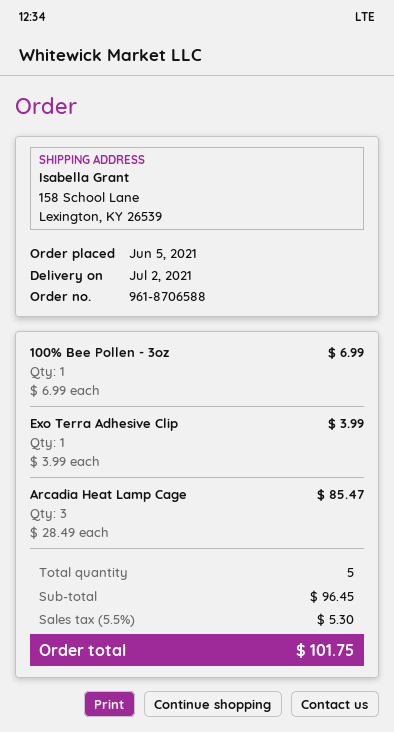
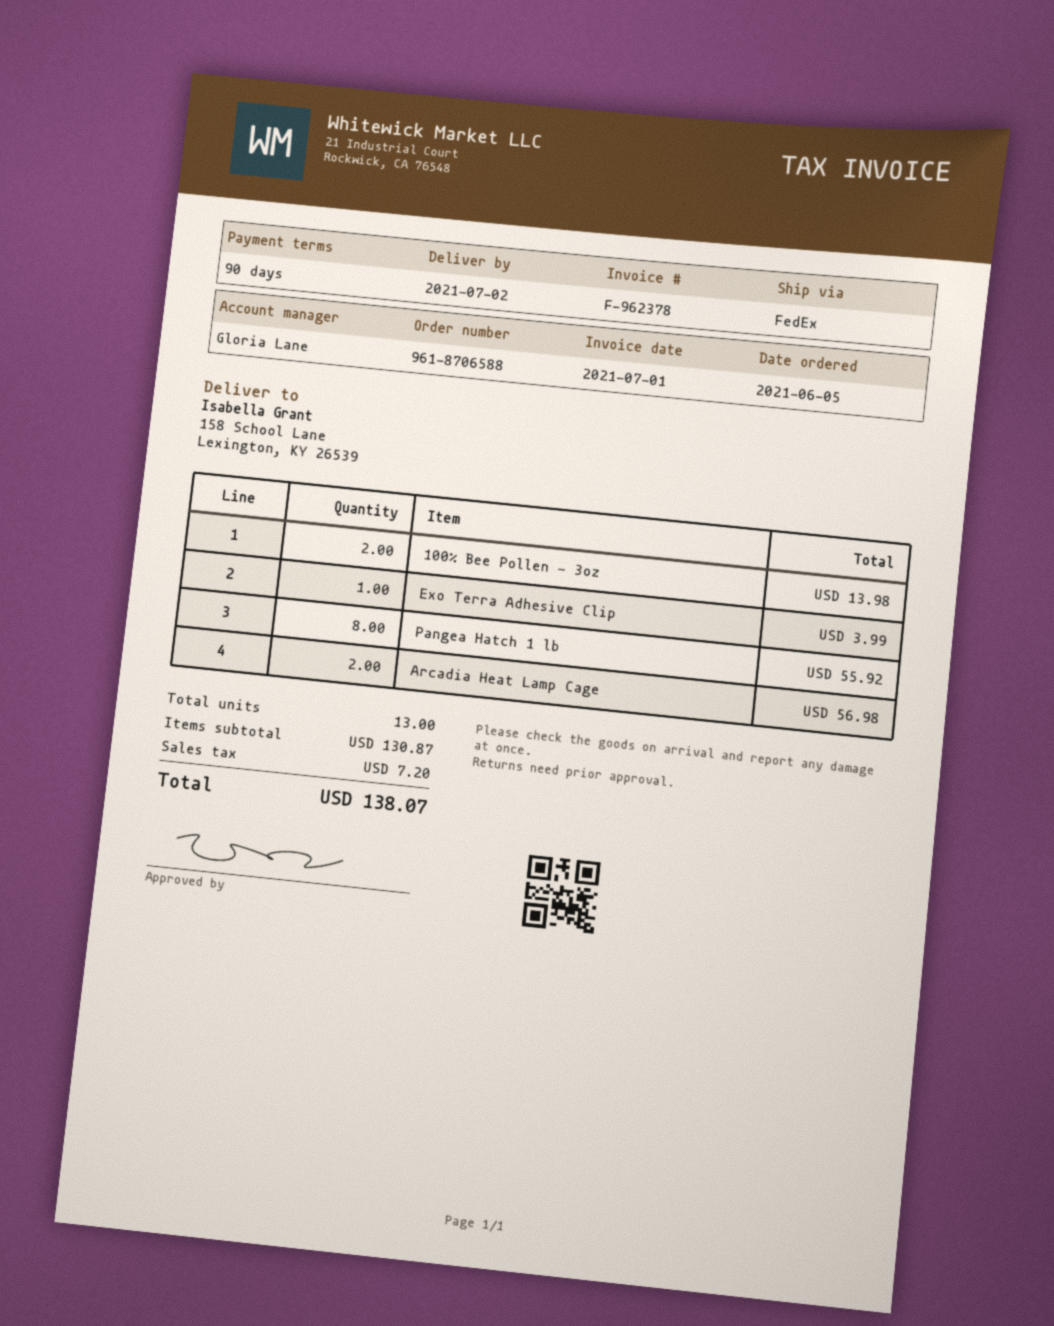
100% Bee Pollen - 3oz: 1 for 6.99 -> 2 for 13.98
Arcadia Heat Lamp Cage: 3 for 85.47 -> 2 for 56.98
Pangea Hatch 1 lb: none -> 8 for 55.92
total quantity: 5 -> 13
subtotal: 96.45 -> 130.87
tax: 5.30 -> 7.20
total: 101.75 -> 138.07

